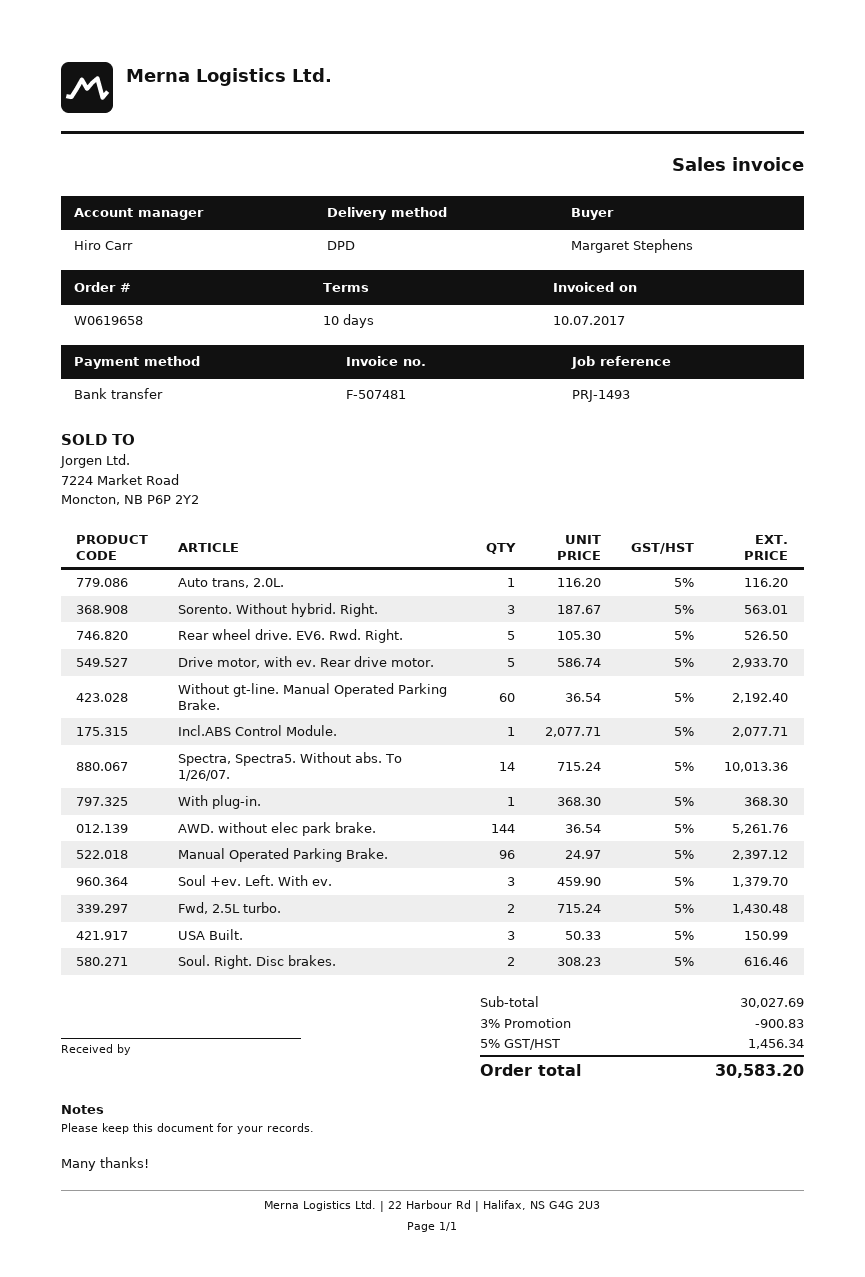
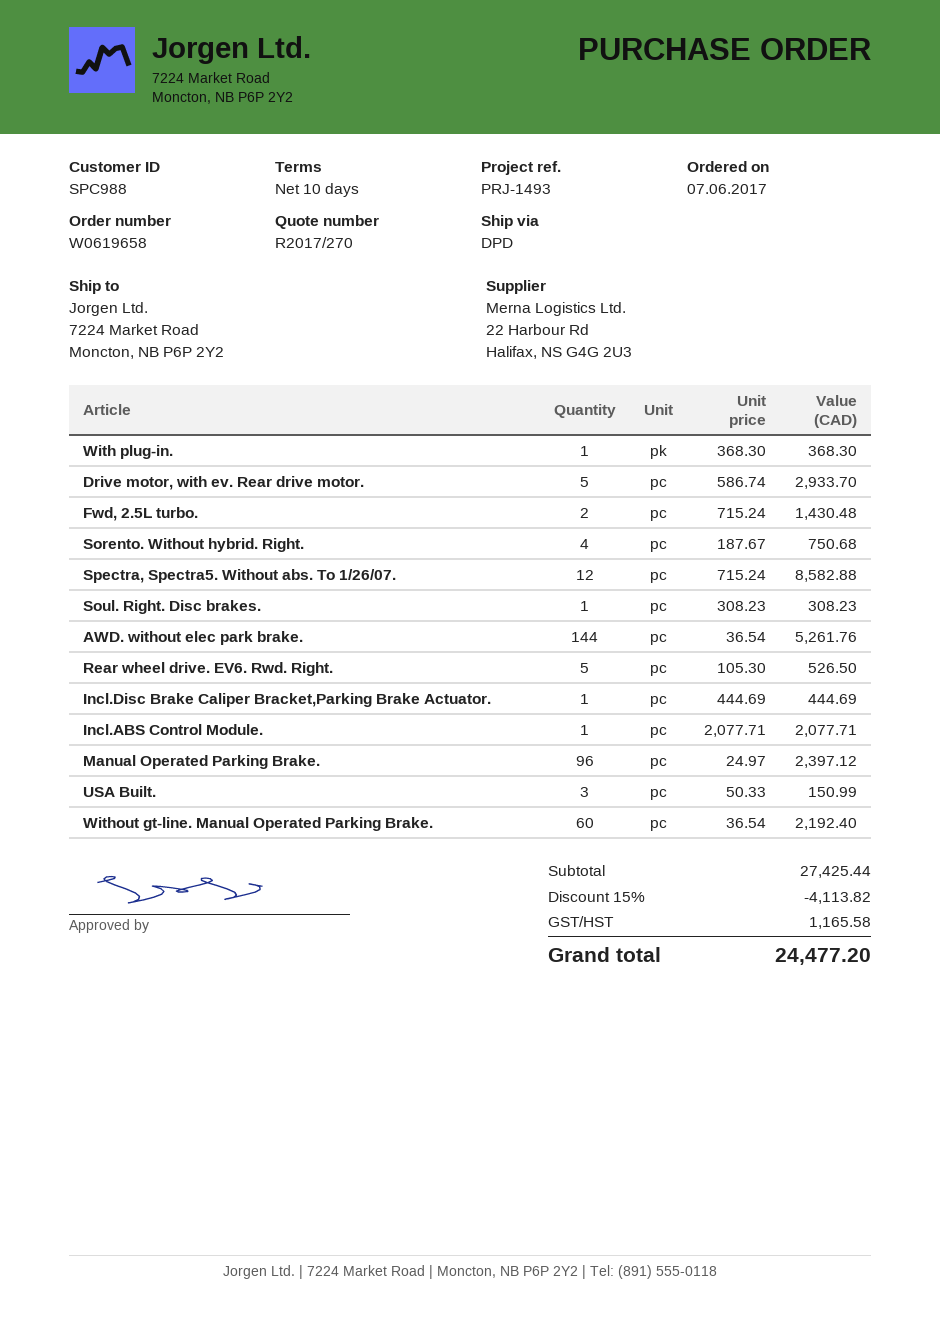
Auto trans, 2.0L.: 1 x 116.20 = 116.20 -> none
Sorento. Without hybrid. Right.: 3 x 187.67 = 563.01 -> 4 x 187.67 = 750.68
Spectra, Spectra5. Without abs. To 1/26/07.: 14 x 715.24 = 10013.36 -> 12 x 715.24 = 8582.88
Soul +ev. Left. With ev.: 3 x 459.90 = 1379.70 -> none
Soul. Right. Disc brakes.: 2 x 308.23 = 616.46 -> 1 x 308.23 = 308.23
Incl.Disc Brake Caliper Bracket,Parking Brake Actuator.: none -> 1 x 444.69 = 444.69
subtotal: 30027.69 -> 27425.44
discount: 3% = 900.83 -> 15% = 4113.82
tax: 1456.34 -> 1165.58
total: 30583.20 -> 24477.20

